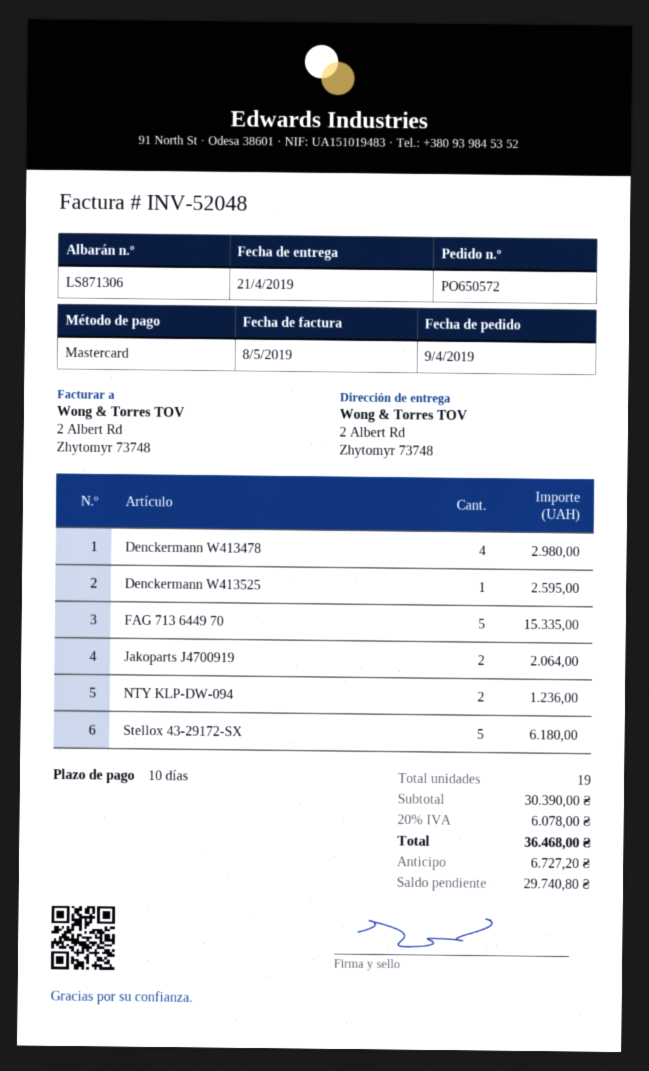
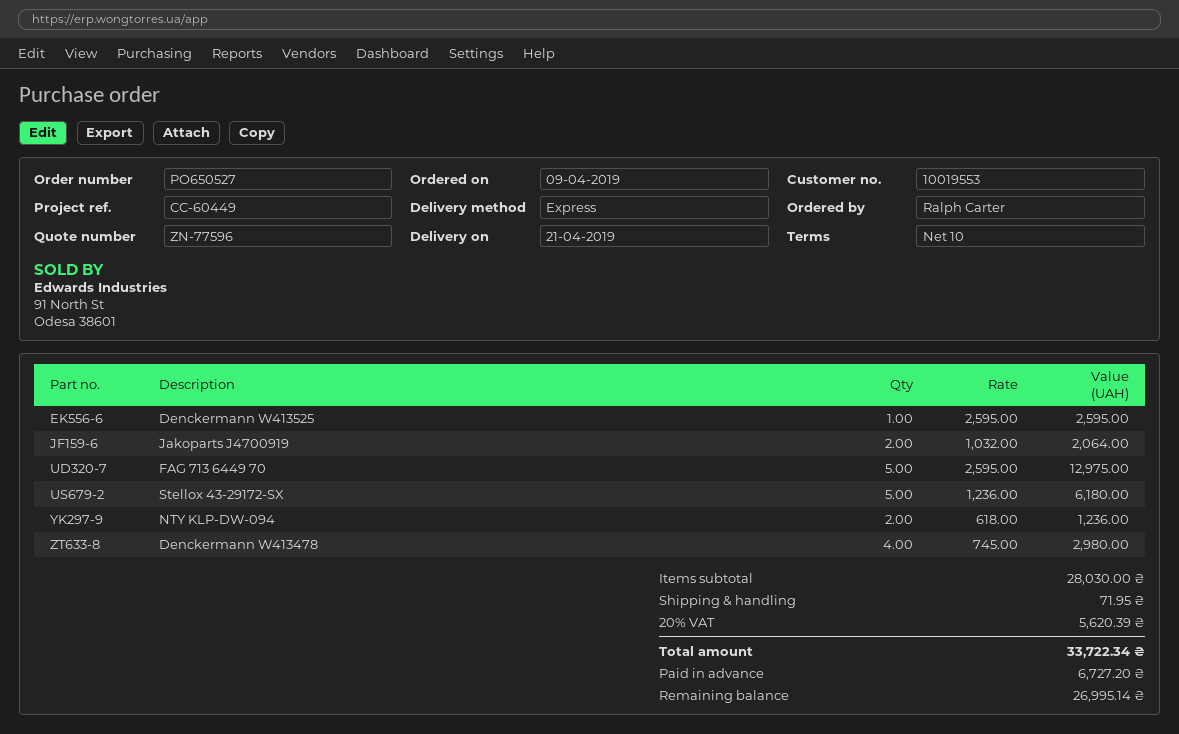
order number: PO650572 -> PO650527
FAG 713 6449 70: 5 for 15335.00 -> 5 for 12975.00
subtotal: 30390.00 -> 28030.00
shipping: none -> 71.95
tax: 20% = 6078.00 -> 20% = 5620.39
total: 36468.00 -> 33722.34
balance: 29740.80 -> 26995.14

